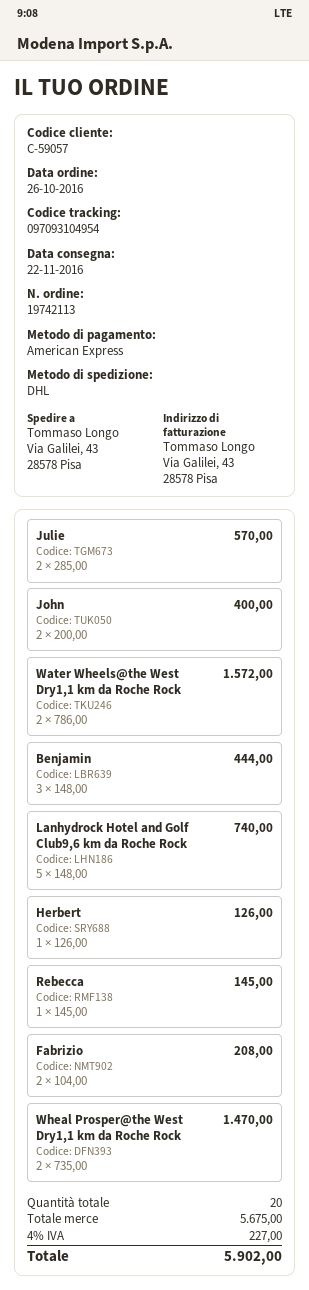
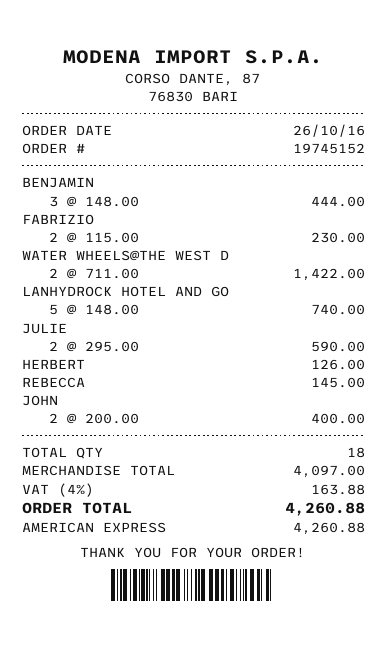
order number: 19742113 -> 19745152
Julie: 2 x 285.00 = 570.00 -> 2 x 295.00 = 590.00
Water Wheels@the West Dry1,1 km da Roche Rock: 2 x 786.00 = 1572.00 -> 2 x 711.00 = 1422.00
Fabrizio: 2 x 104.00 = 208.00 -> 2 x 115.00 = 230.00
Wheal Prosper@the West Dry1,1 km da Roche Rock: 2 x 735.00 = 1470.00 -> none
total quantity: 20 -> 18
subtotal: 5675.00 -> 4097.00
tax: 4% = 227.00 -> 4% = 163.88
total: 5902.00 -> 4260.88

